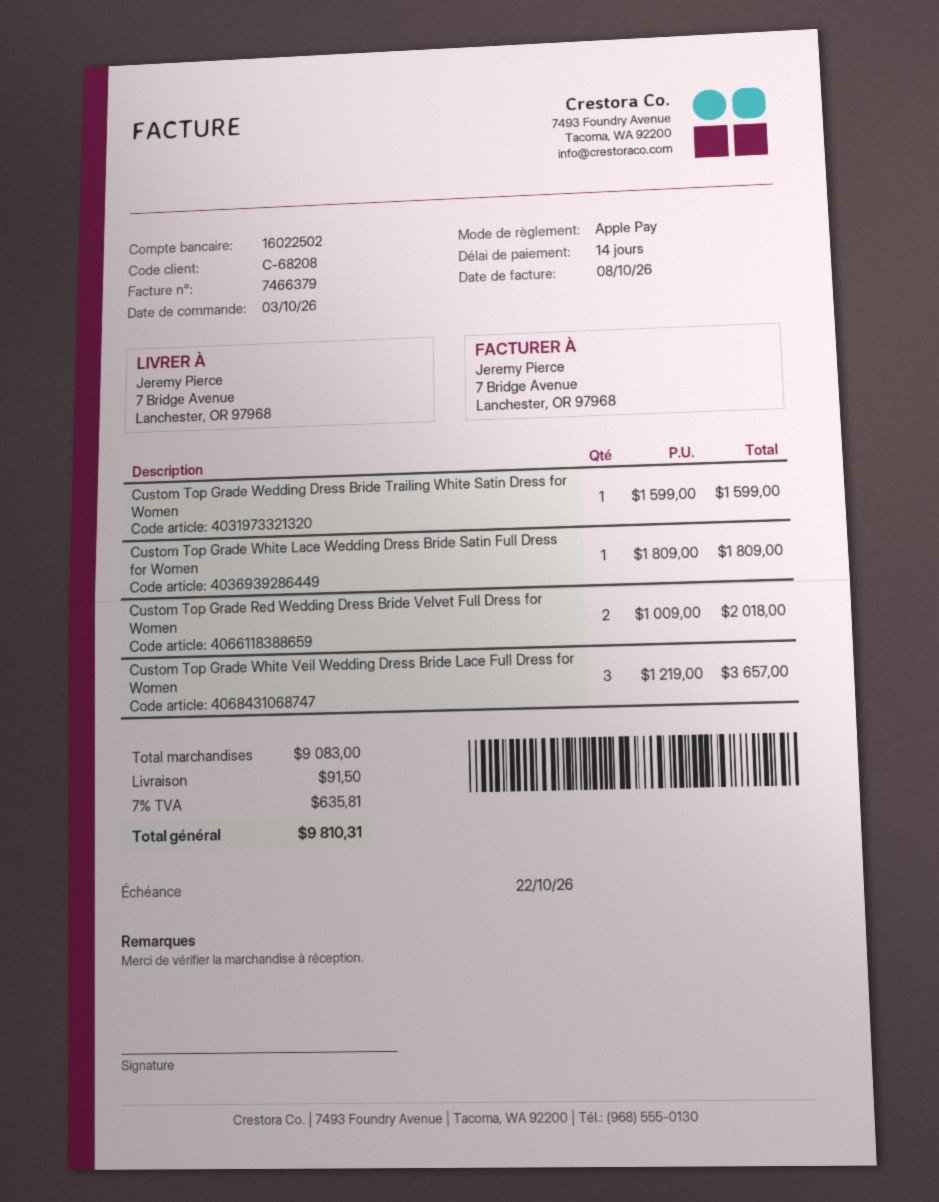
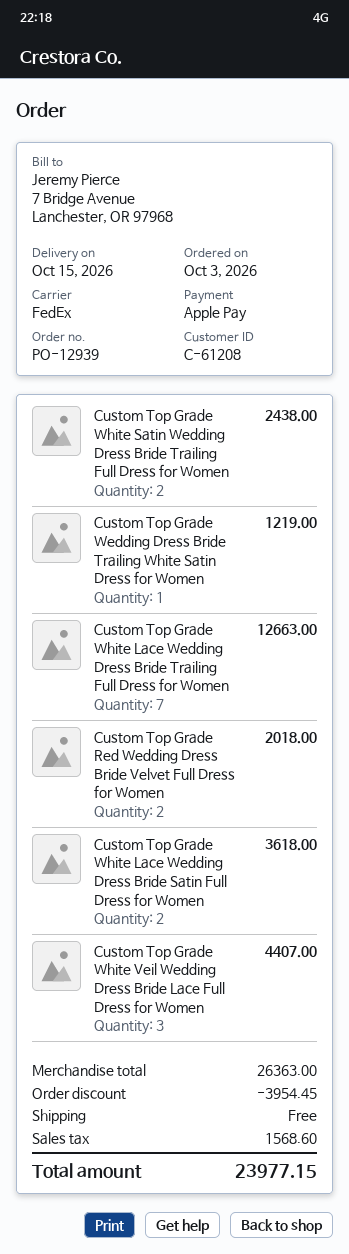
customer number: C-68208 -> C-61208
Custom Top Grade Wedding Dress Bride Trailing White Satin Dress for Women: 1 for 1599.00 -> 1 for 1219.00
Custom Top Grade White Lace Wedding Dress Bride Satin Full Dress for Women: 1 for 1809.00 -> 2 for 3618.00
Custom Top Grade White Veil Wedding Dress Bride Lace Full Dress for Women: 3 for 3657.00 -> 3 for 4407.00
Custom Top Grade White Satin Wedding Dress Bride Trailing Full Dress for Women: none -> 2 for 2438.00
Custom Top Grade White Lace Wedding Dress Bride Trailing Full Dress for Women: none -> 7 for 12663.00
subtotal: 9083.00 -> 26363.00
discount: none -> 3954.45
shipping: 91.50 -> 0.00
tax: 635.81 -> 1568.60
total: 9810.31 -> 23977.15

